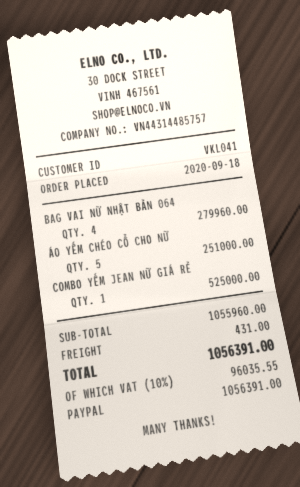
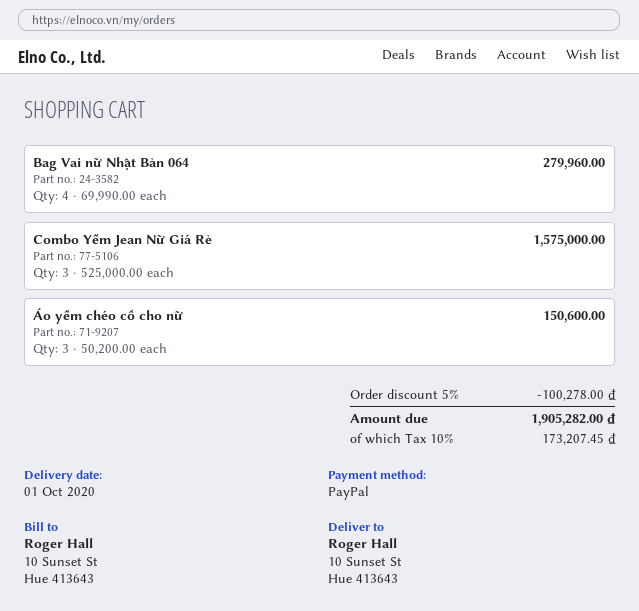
ÁO YẾM CHÉO CỔ CHO NỮ: 5 for 251000.00 -> 3 for 150600.00
COMBO YẾM JEAN NỮ GIÁ RẺ: 1 for 525000.00 -> 3 for 1575000.00
discount: none -> 5% = 100278.00
shipping: 431.00 -> none
tax: 10% = 96035.55 -> 10% = 173207.45
total: 1056391.00 -> 1905282.00

